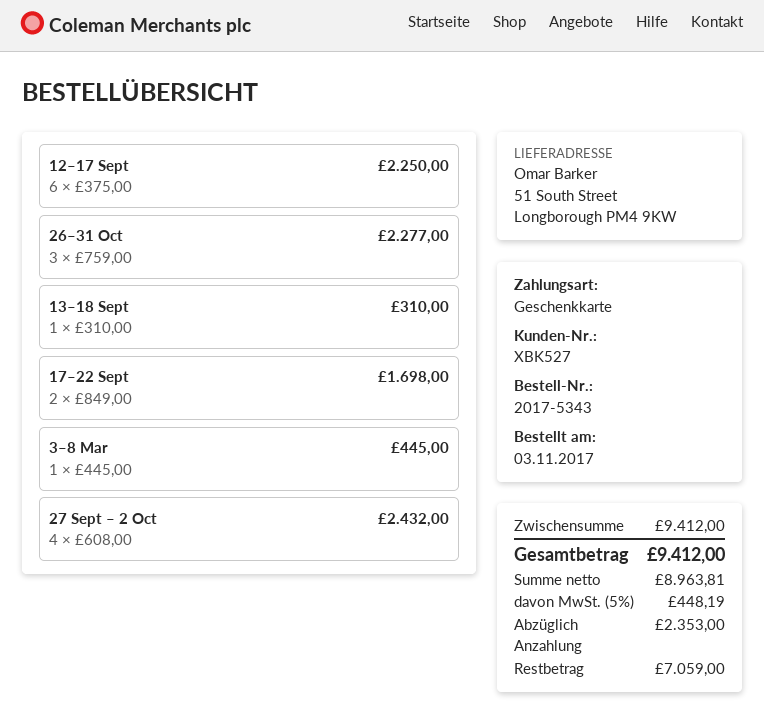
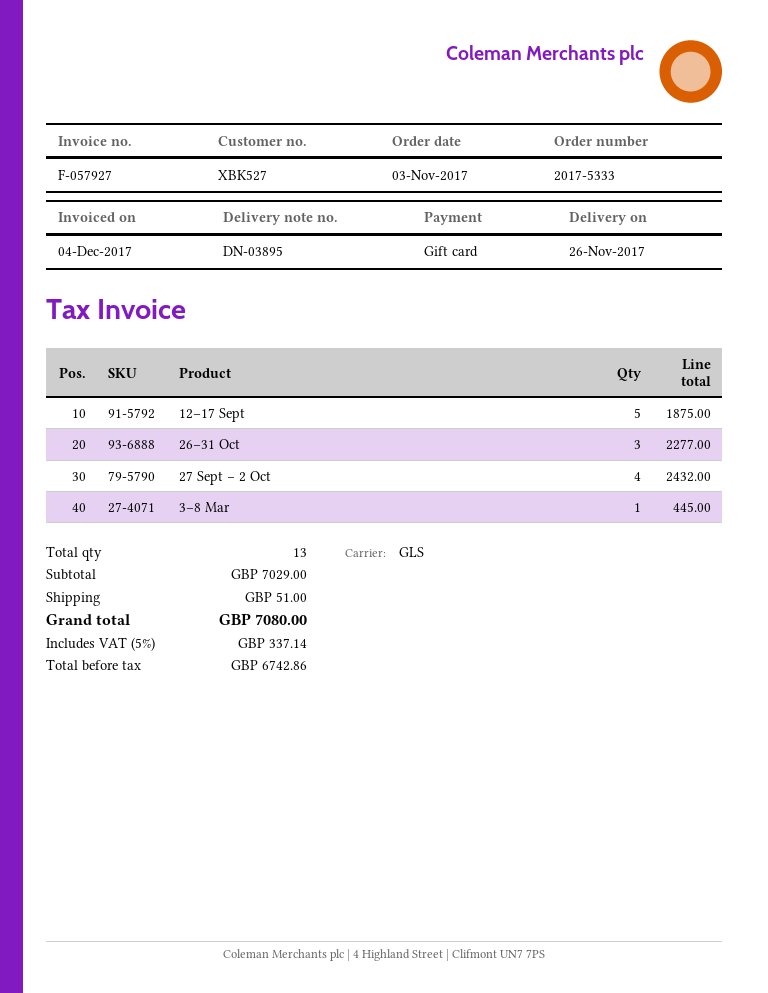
order number: 2017-5343 -> 2017-5333
12–17 Sept: 6 for 2250.00 -> 5 for 1875.00
13–18 Sept: 1 for 310.00 -> none
17–22 Sept: 2 for 1698.00 -> none
subtotal: 9412.00 -> 7029.00
shipping: none -> 51.00
net: 8963.81 -> 6742.86
tax: 5% = 448.19 -> 5% = 337.14
total: 9412.00 -> 7080.00

